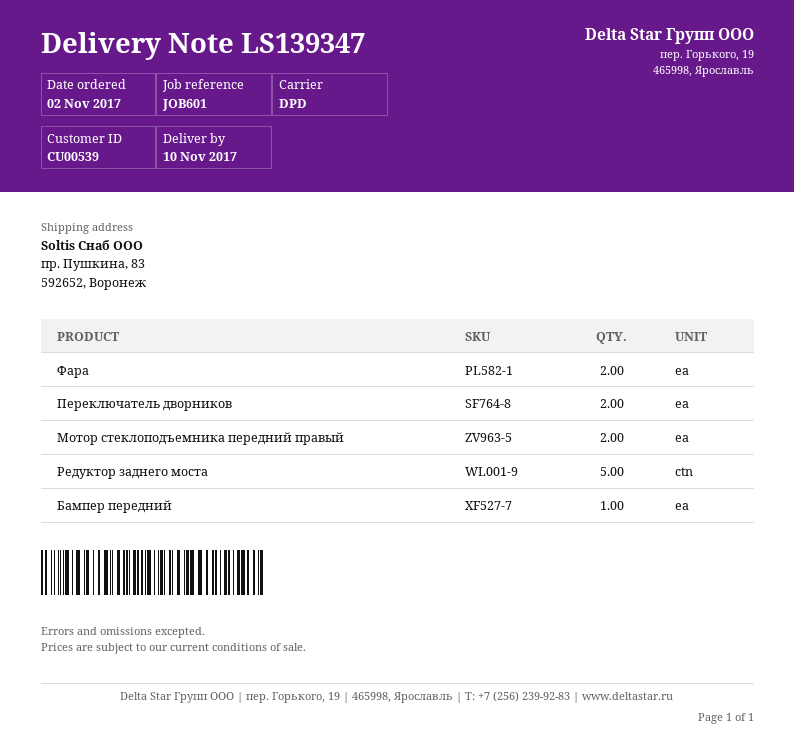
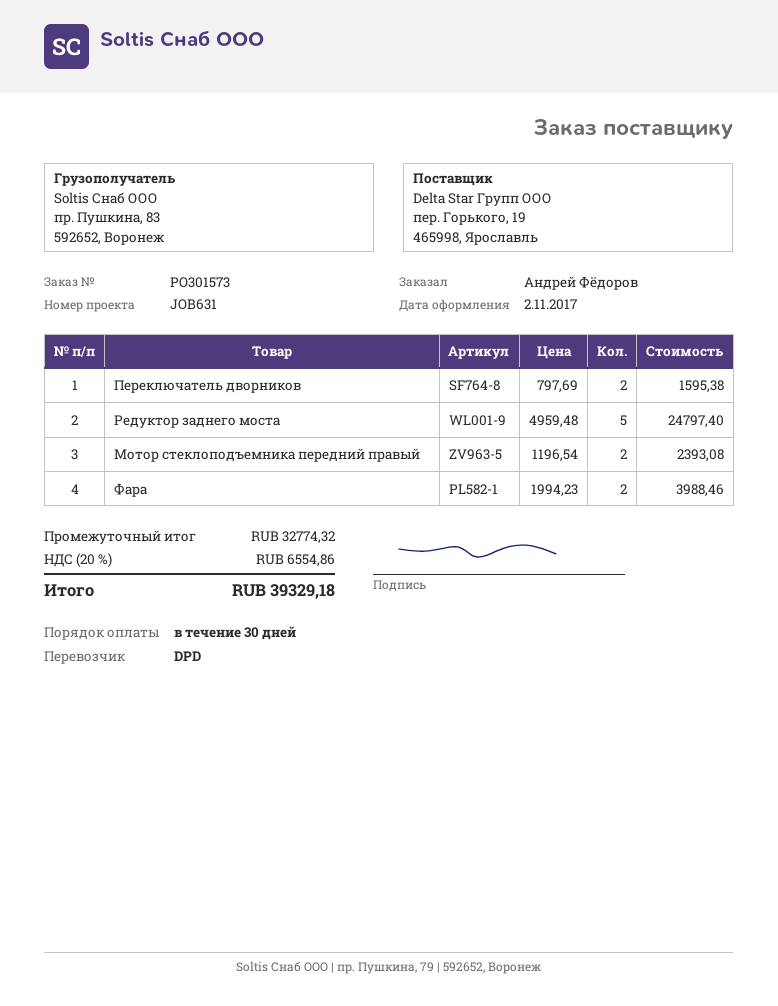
reference: JOB601 -> JOB631
Бампер передний: 1 -> none

